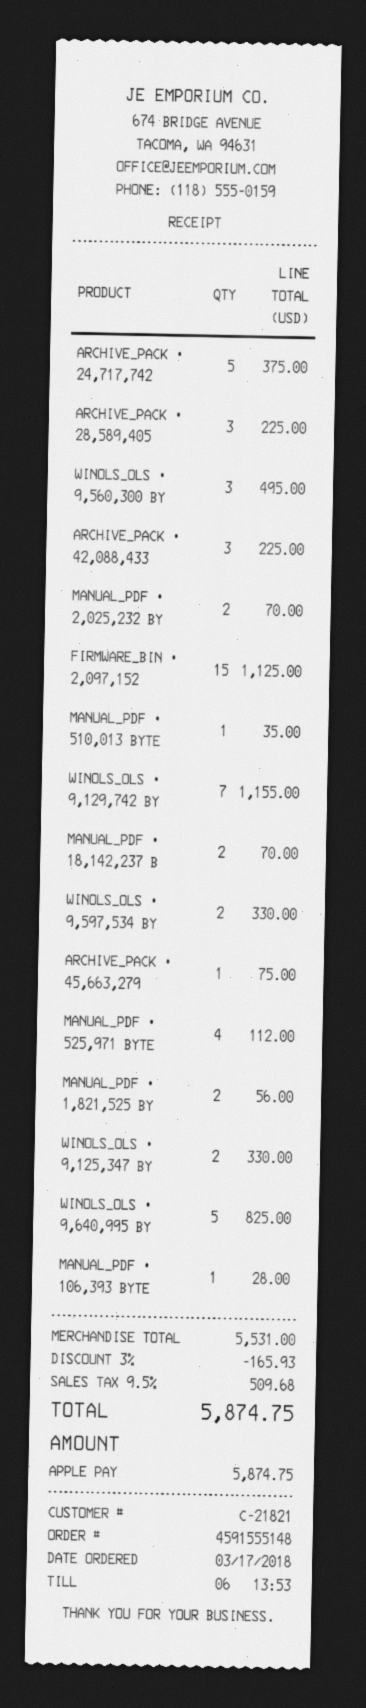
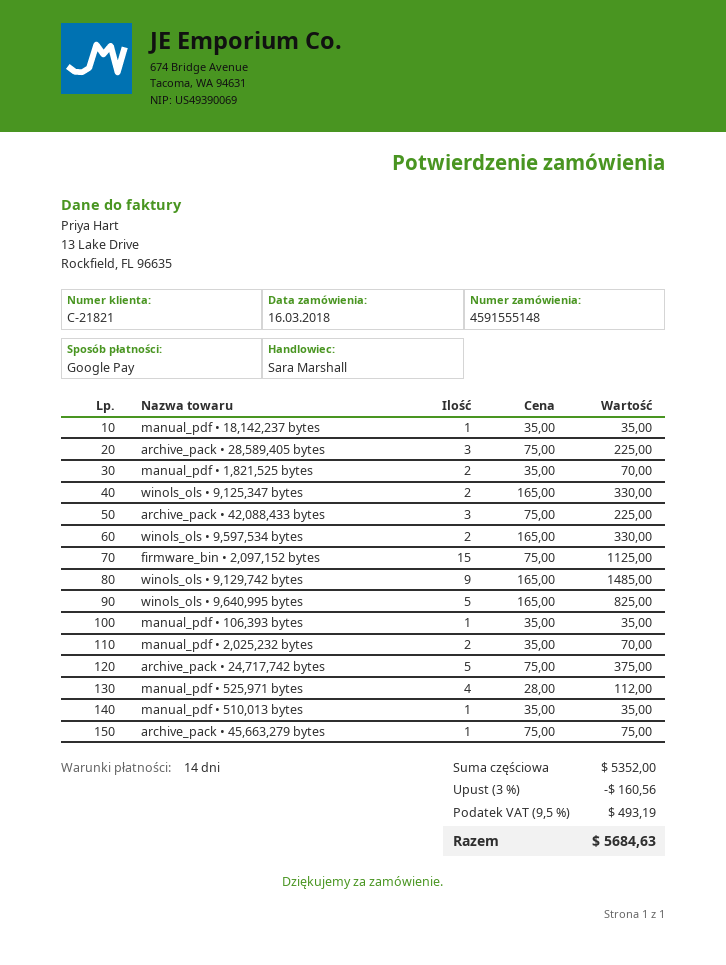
order date: 2018-03-17 -> 2018-03-16
payment method: Apple Pay -> Google Pay
WINOLS_OLS • 9,560,300 BY: 3 for 495.00 -> none
WINOLS_OLS • 9,129,742 BY: 7 for 1155.00 -> 9 for 1485.00
MANUAL_PDF • 18,142,237 B: 2 for 70.00 -> 1 for 35.00
MANUAL_PDF • 1,821,525 BY: 2 for 56.00 -> 2 for 70.00
MANUAL_PDF • 106,393 BYTE: 1 for 28.00 -> 1 for 35.00
subtotal: 5531.00 -> 5352.00
discount: 3% = 165.93 -> 3% = 160.56
tax: 9.5% = 509.68 -> 9.5% = 493.19
total: 5874.75 -> 5684.63

